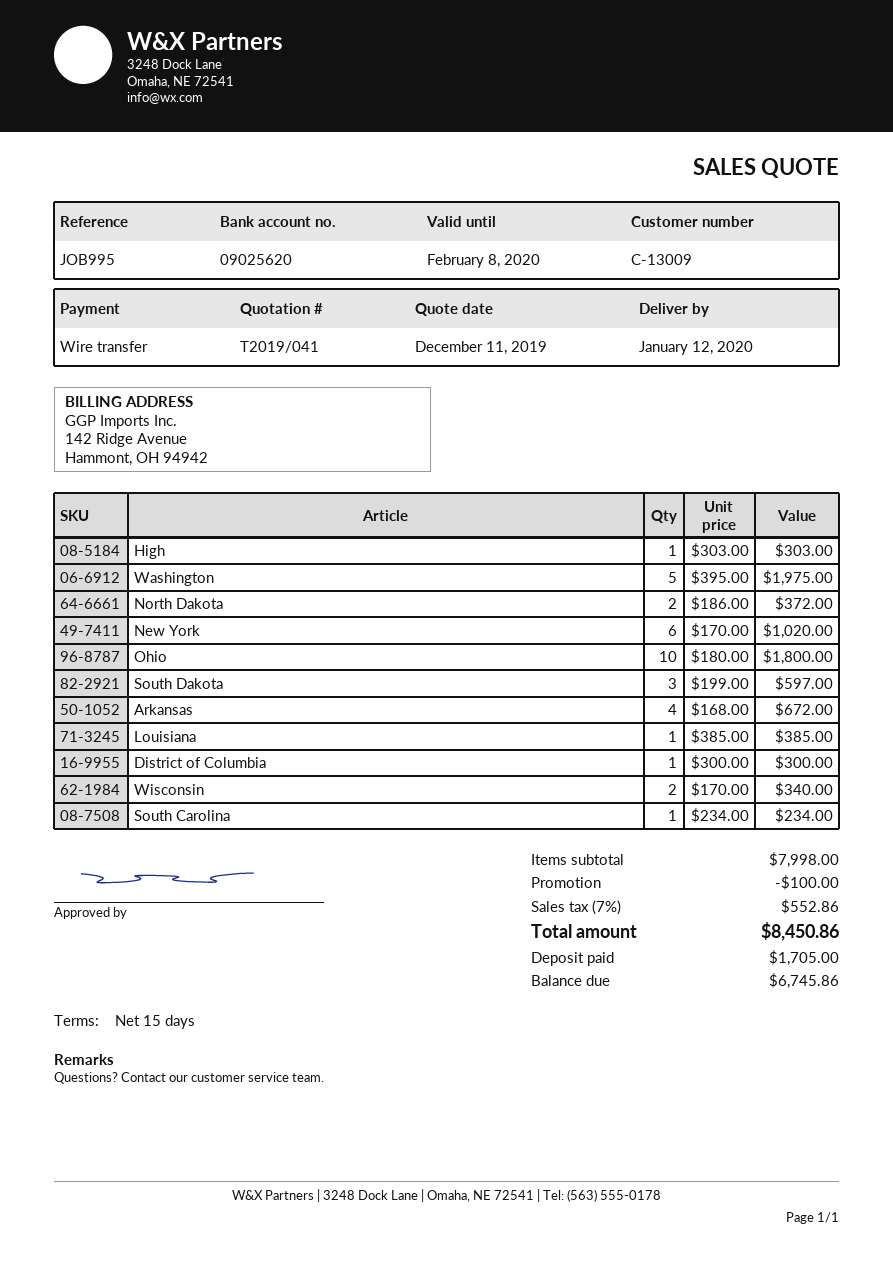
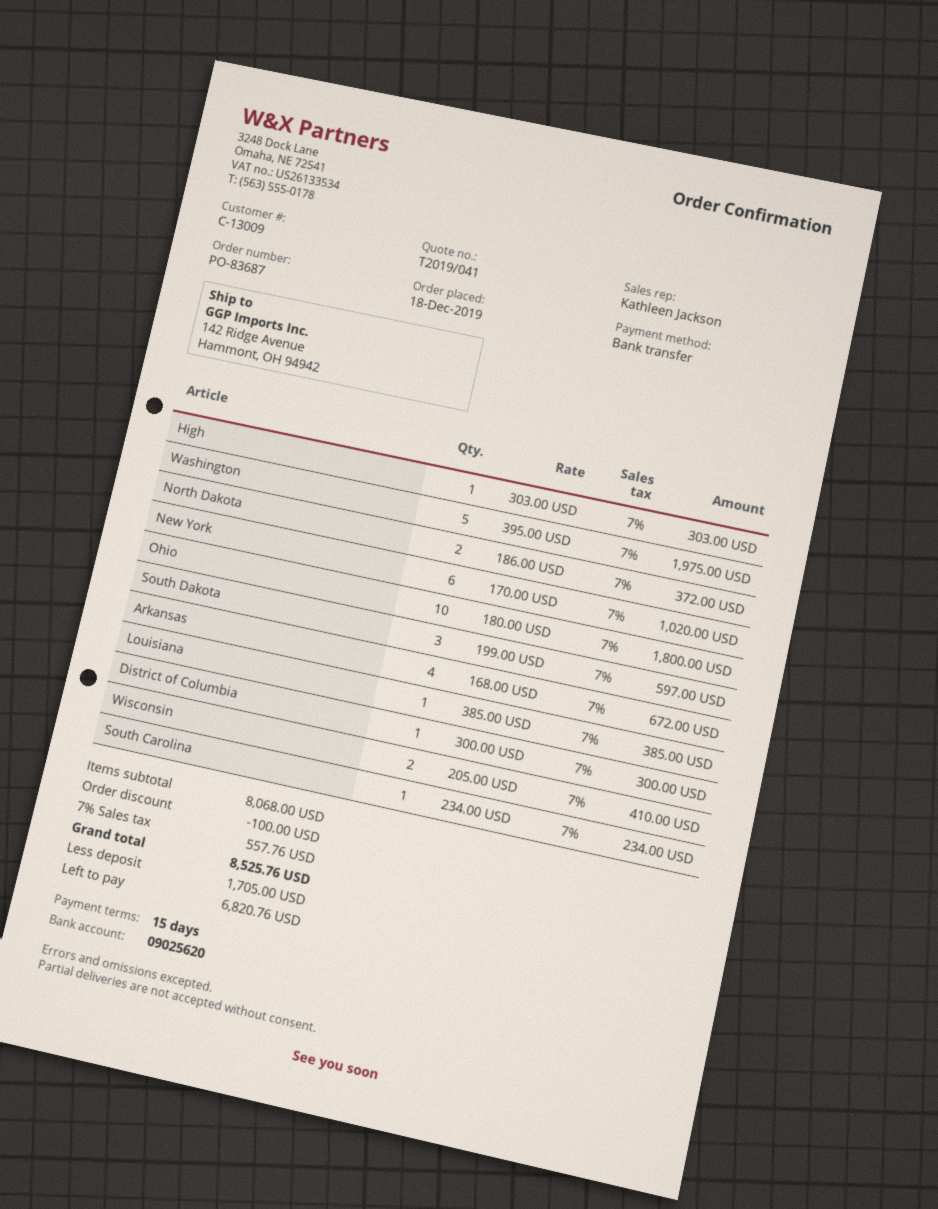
Wisconsin: 2 x 170.00 = 340.00 -> 2 x 205.00 = 410.00
subtotal: 7998.00 -> 8068.00
tax: 7% = 552.86 -> 7% = 557.76
total: 8450.86 -> 8525.76
balance: 6745.86 -> 6820.76

